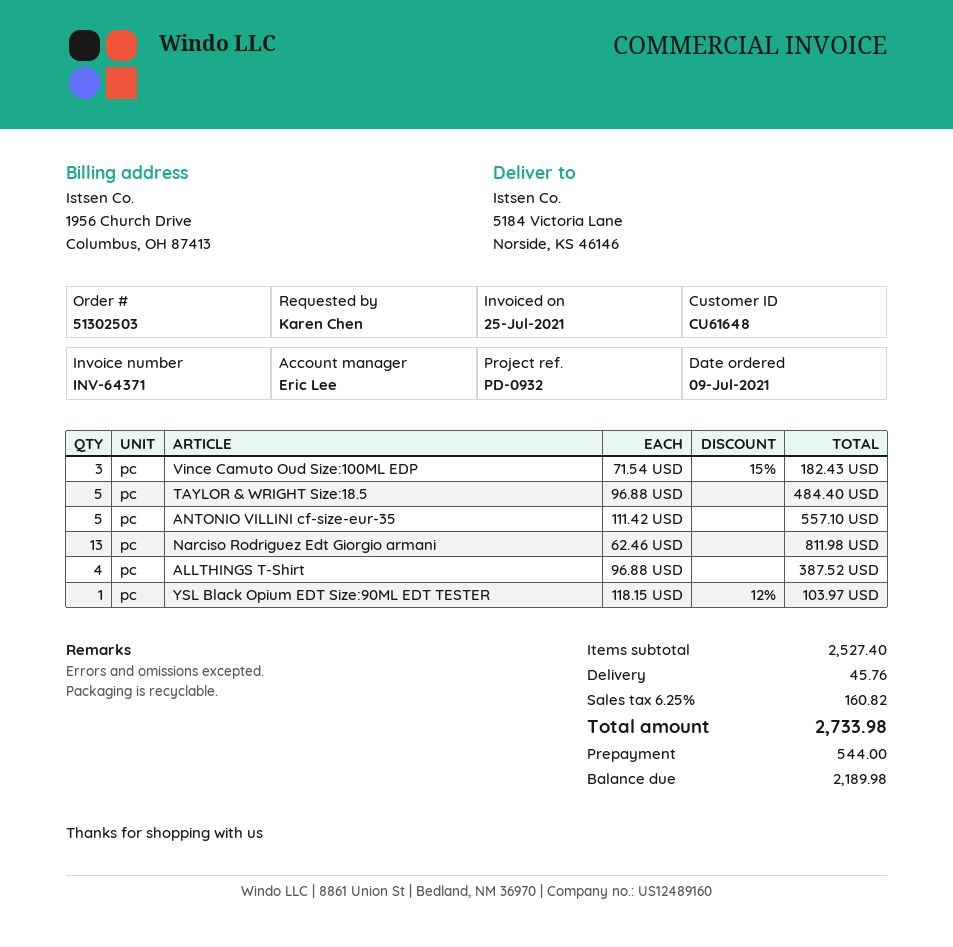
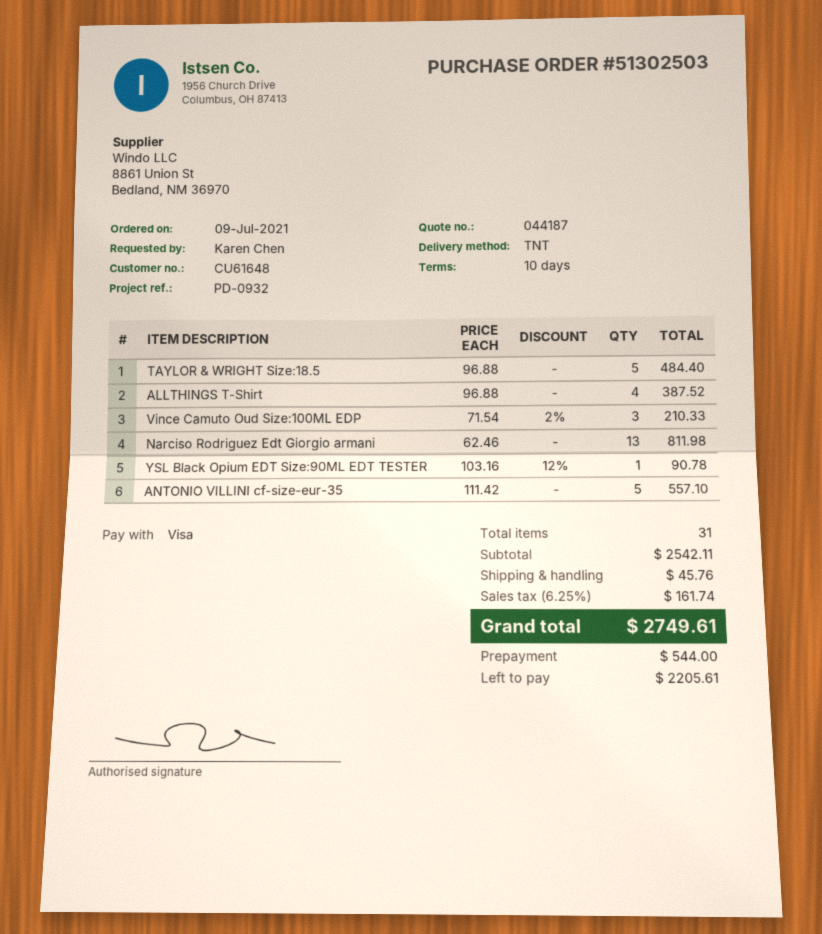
Vince Camuto Oud Size:100ML EDP: 3 x 71.54 - 15% = 182.43 -> 3 x 71.54 - 2% = 210.33
YSL Black Opium EDT Size:90ML EDT TESTER: 1 x 118.15 - 12% = 103.97 -> 1 x 103.16 - 12% = 90.78
subtotal: 2527.40 -> 2542.11
tax: 6.25% = 160.82 -> 6.25% = 161.74
total: 2733.98 -> 2749.61
balance: 2189.98 -> 2205.61

